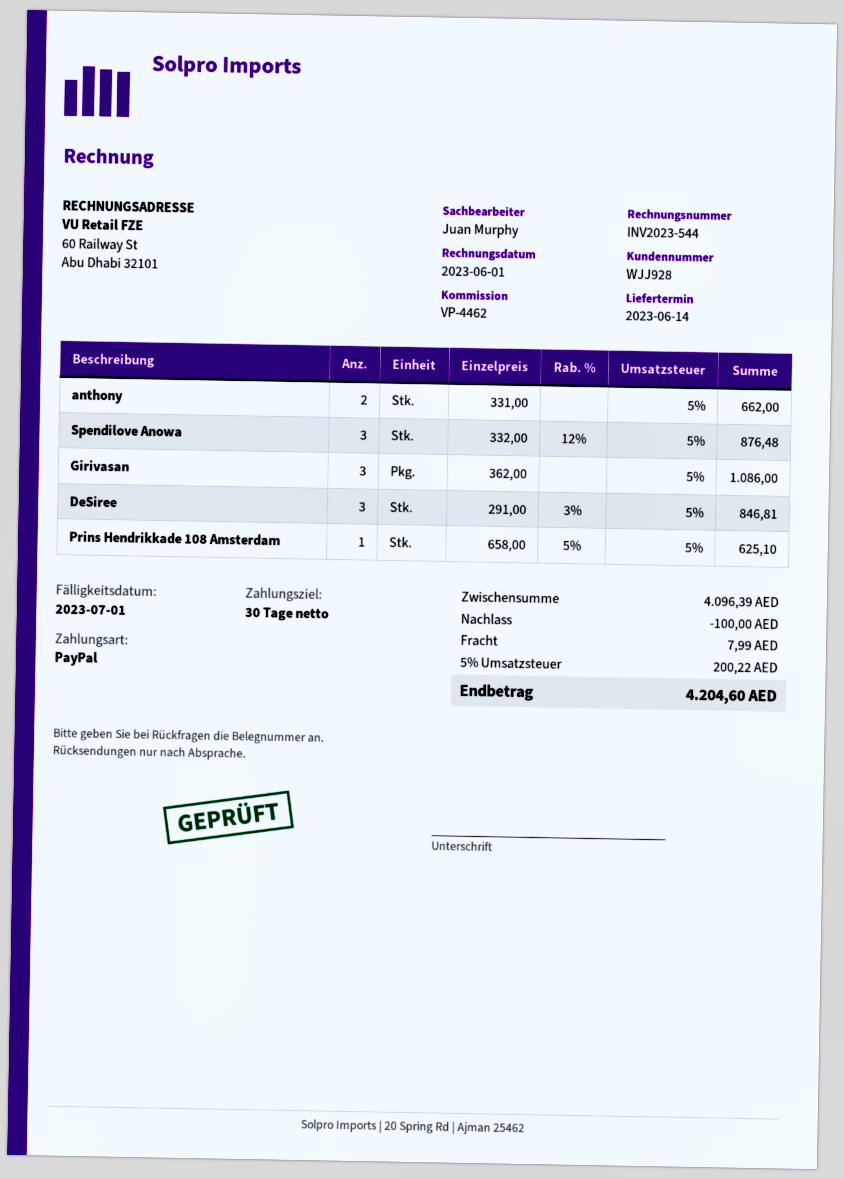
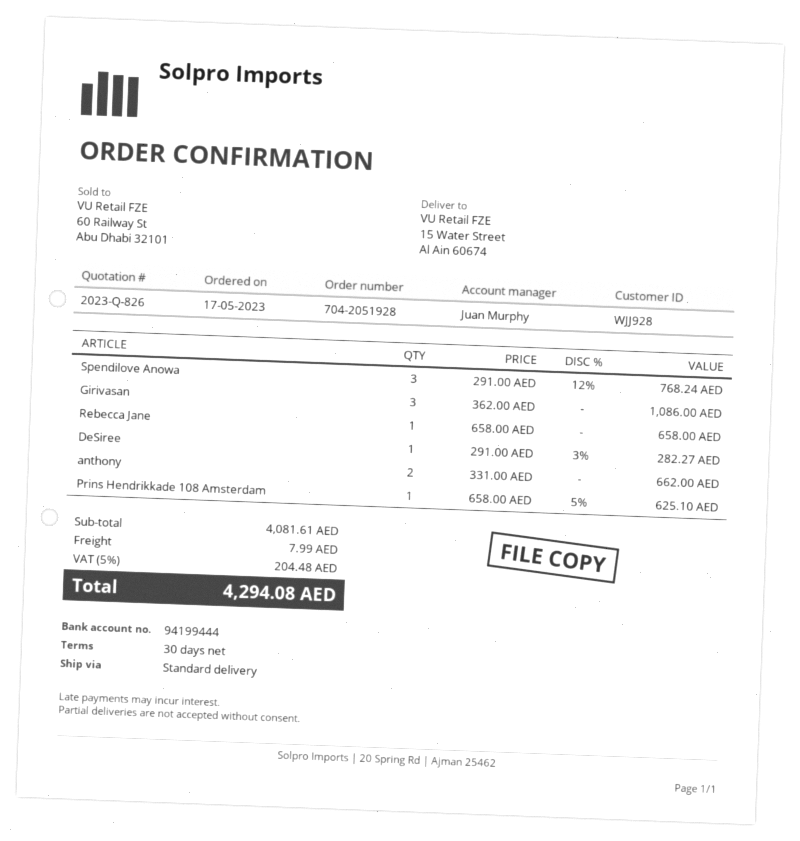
Spendilove Anowa: 3 x 332.00 - 12% = 876.48 -> 3 x 291.00 - 12% = 768.24
DeSiree: 3 x 291.00 - 3% = 846.81 -> 1 x 291.00 - 3% = 282.27
Rebecca Jane: none -> 1 x 658.00 = 658.00
subtotal: 4096.39 -> 4081.61
discount: 100.00 -> none
tax: 5% = 200.22 -> 5% = 204.48
total: 4204.60 -> 4294.08

